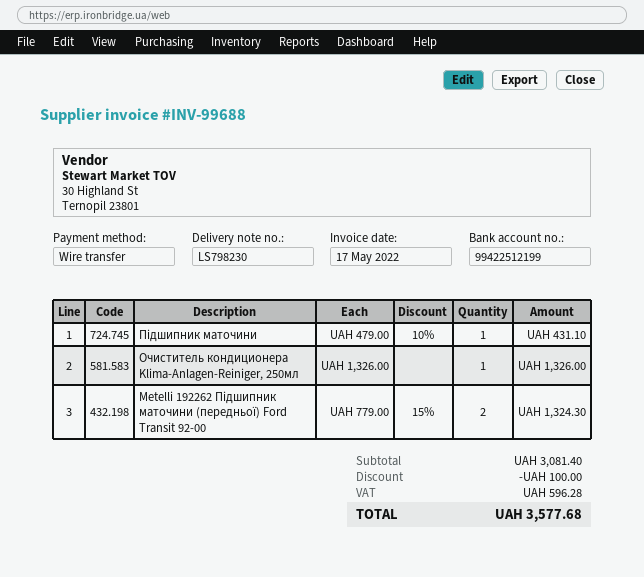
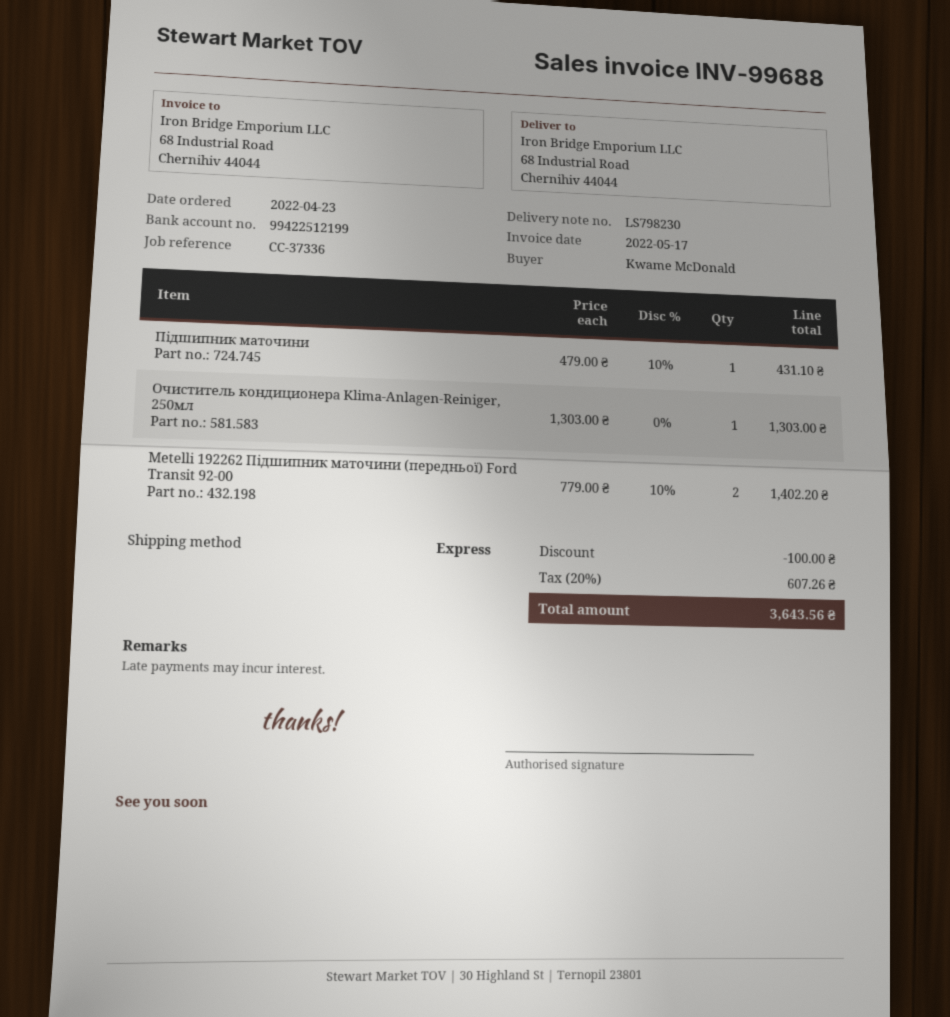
Очиститель кондиционера Klima-Anlagen-Reiniger, 250мл: 1 x 1326.00 = 1326.00 -> 1 x 1303.00 = 1303.00
Metelli 192262 Підшипник маточини (передньої) Ford Transit 92-00: 2 x 779.00 - 15% = 1324.30 -> 2 x 779.00 - 10% = 1402.20
tax: 596.28 -> 607.26
total: 3577.68 -> 3643.56

